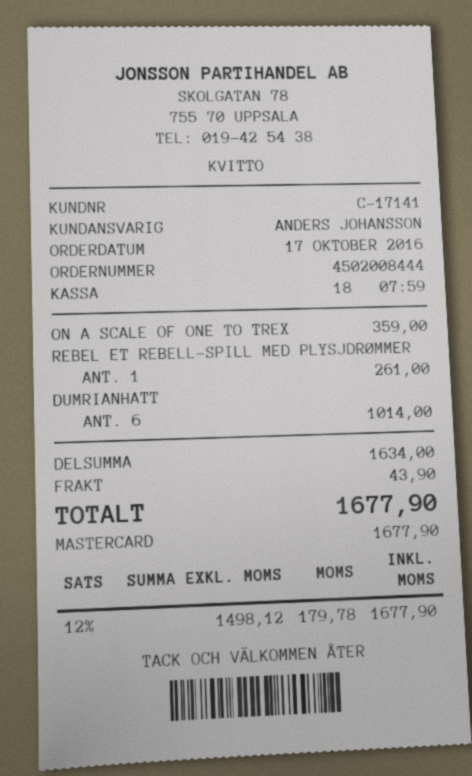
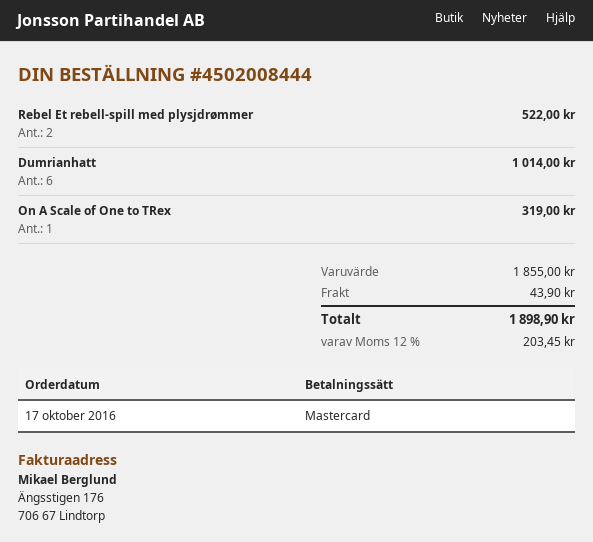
ON A SCALE OF ONE TO TREX: 1 for 359.00 -> 1 for 319.00
REBEL ET REBELL-SPILL MED PLYSJDRØMMER: 1 for 261.00 -> 2 for 522.00
subtotal: 1634.00 -> 1855.00
tax: 12% = 179.78 -> 12% = 203.45
total: 1677.90 -> 1898.90

